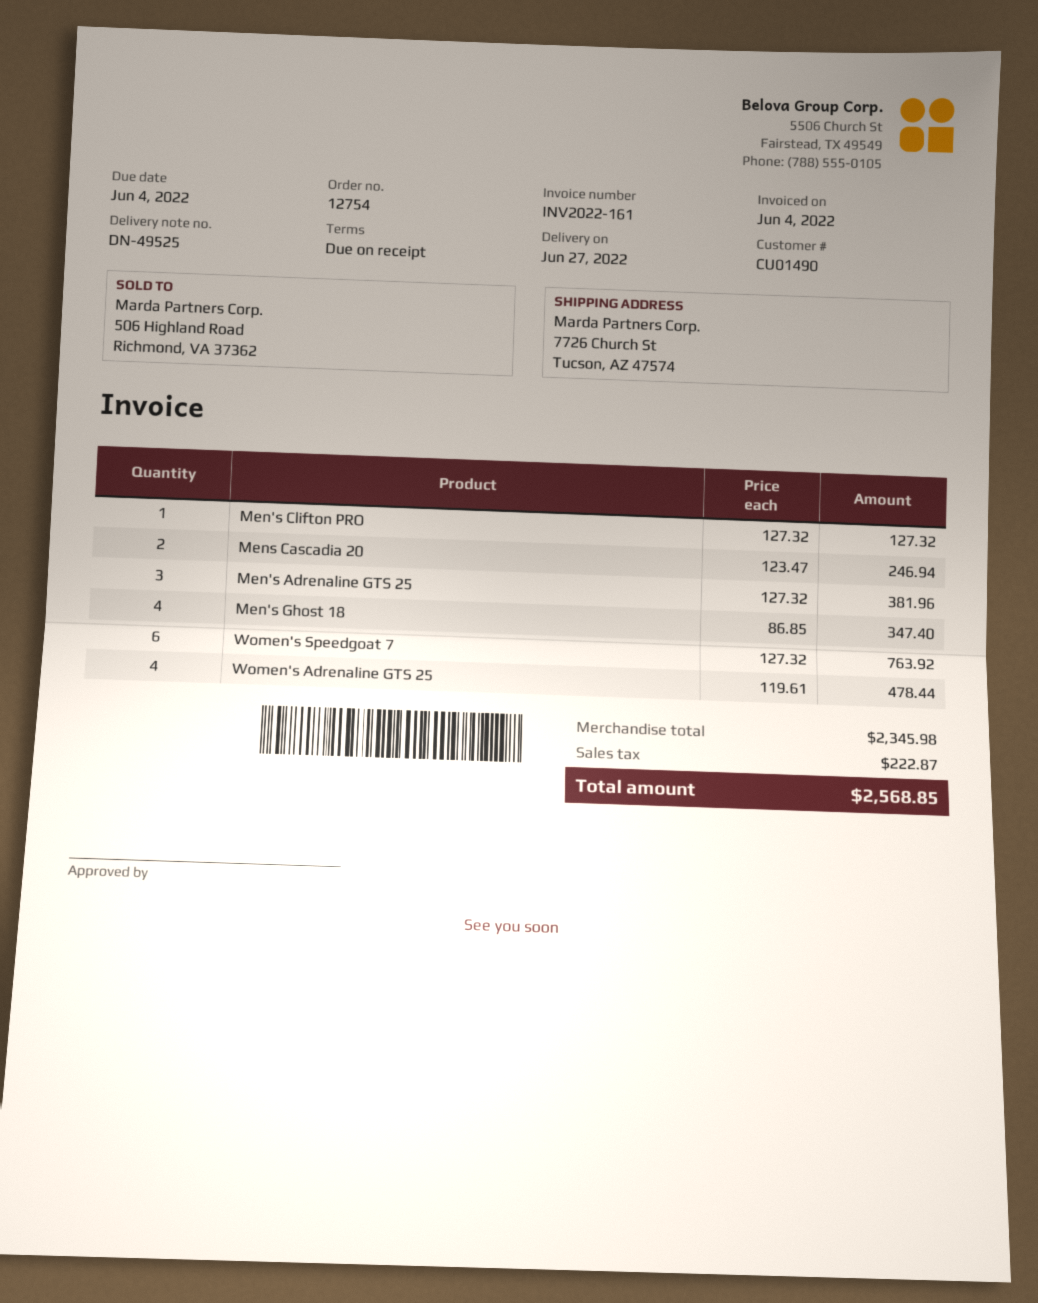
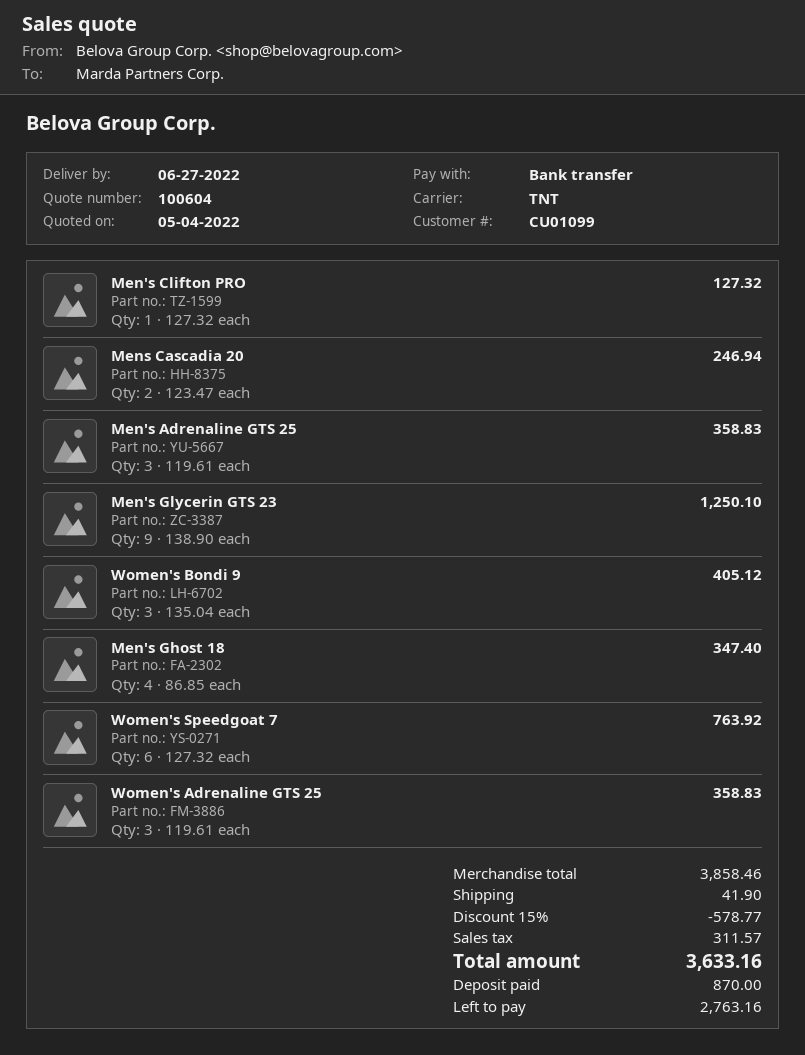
customer number: CU01490 -> CU01099
Men's Adrenaline GTS 25: 3 x 127.32 = 381.96 -> 3 x 119.61 = 358.83
Women's Adrenaline GTS 25: 4 x 119.61 = 478.44 -> 3 x 119.61 = 358.83
Men's Glycerin GTS 23: none -> 9 x 138.90 = 1250.10
Women's Bondi 9: none -> 3 x 135.04 = 405.12
subtotal: 2345.98 -> 3858.46
discount: none -> 15% = 578.77
shipping: none -> 41.90
tax: 222.87 -> 311.57
total: 2568.85 -> 3633.16

